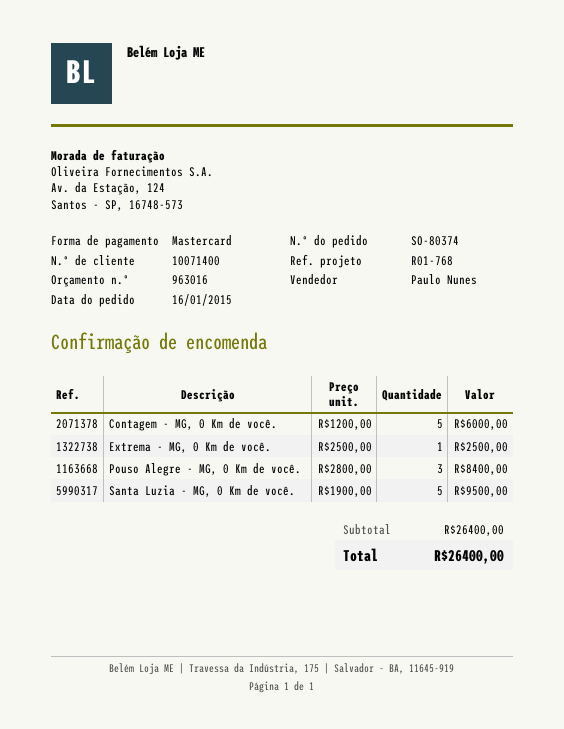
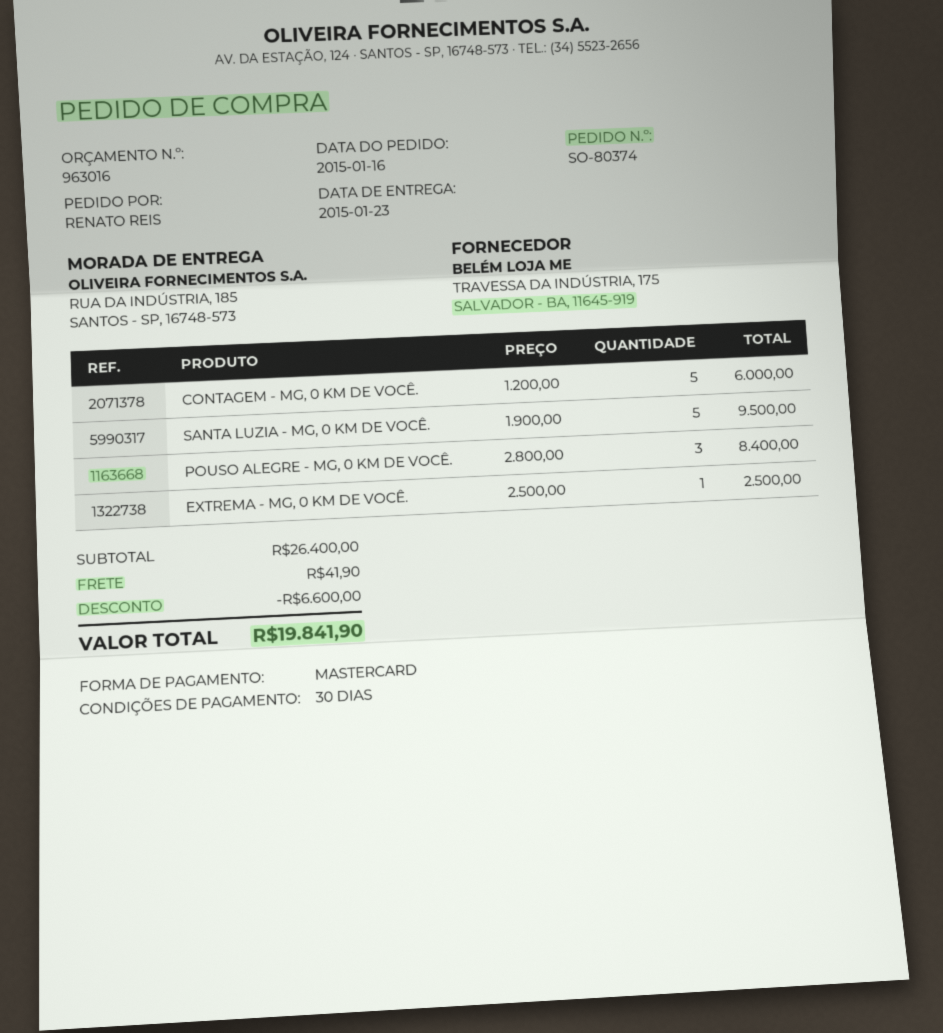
discount: none -> 6600.00
shipping: none -> 41.90
total: 26400.00 -> 19841.90

